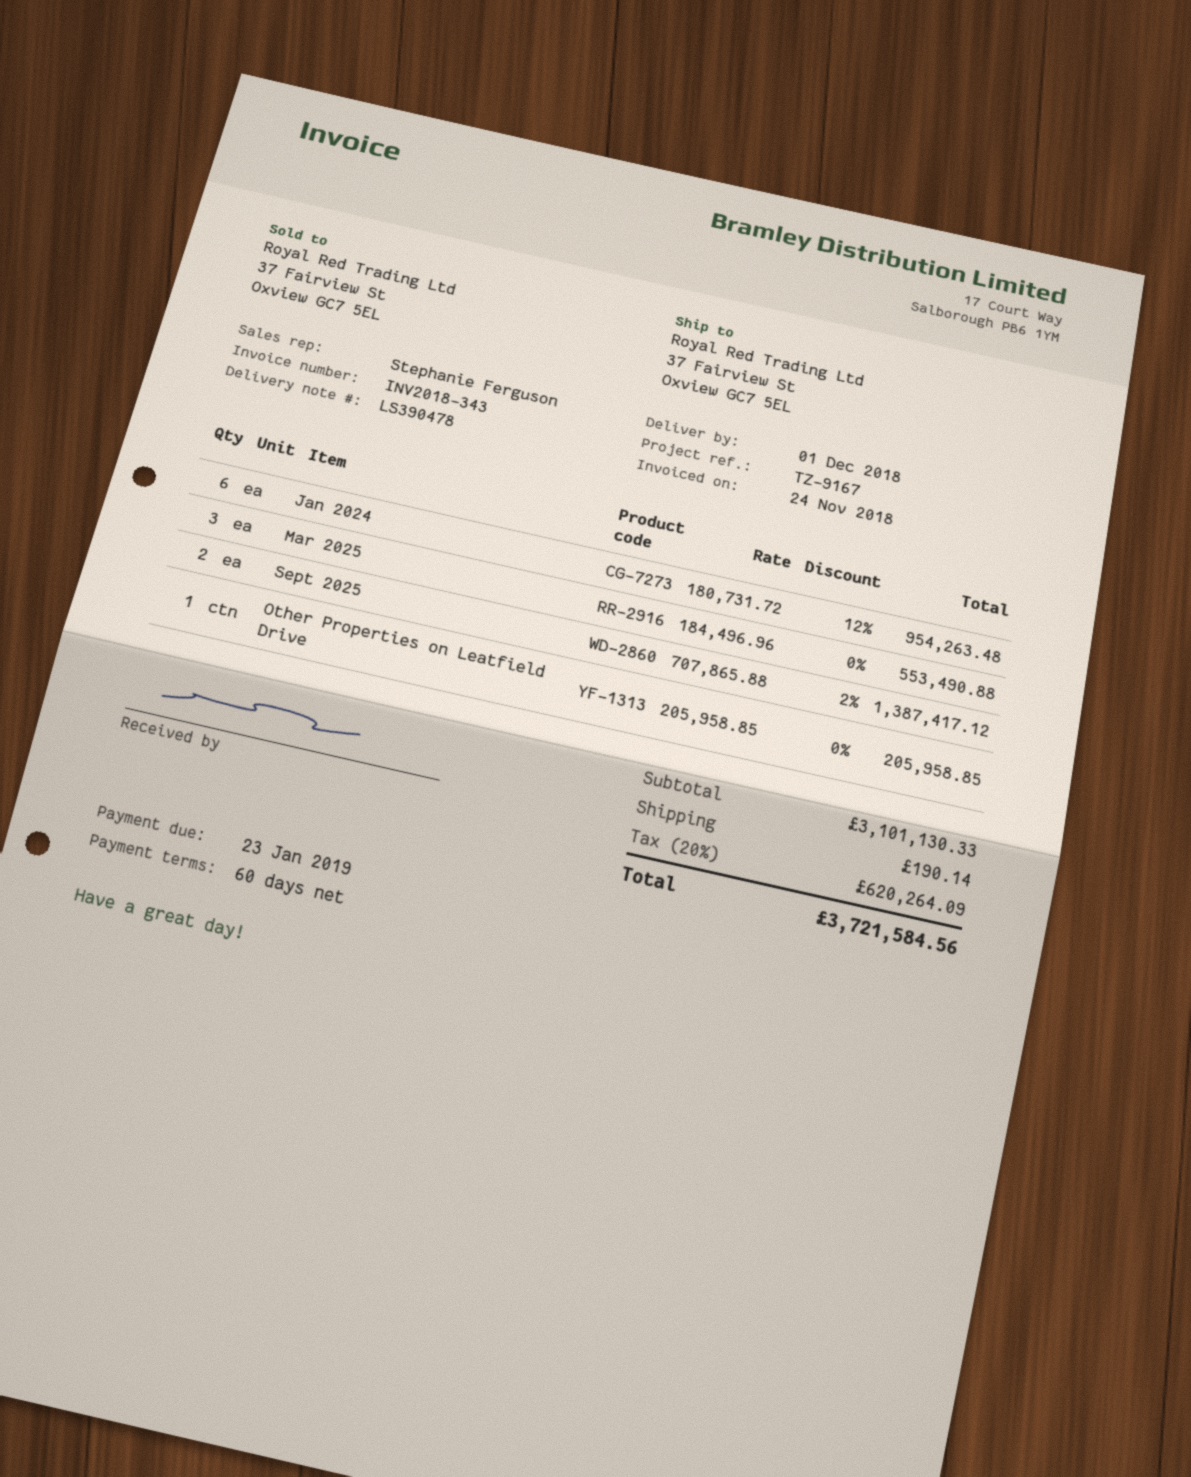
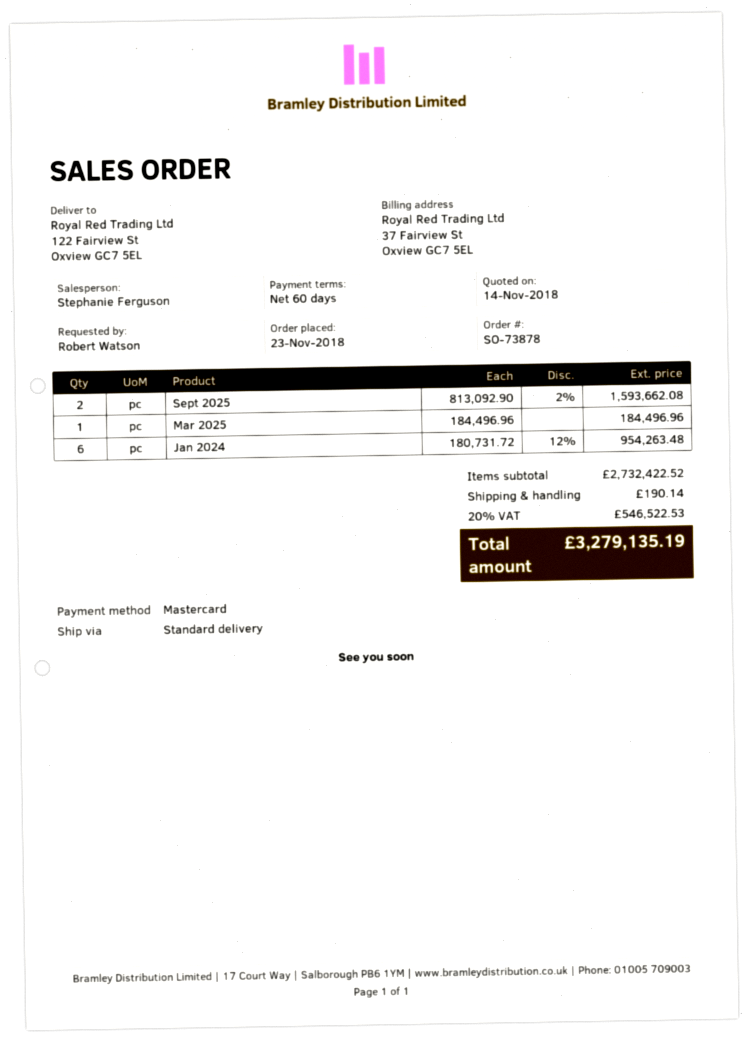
ship to: 37 Fairview St, Oxview GC7 5EL -> 122 Fairview St, Oxview GC7 5EL
Mar 2025: 3 x 184496.96 = 553490.88 -> 1 x 184496.96 = 184496.96
Sept 2025: 2 x 707865.88 - 2% = 1387417.12 -> 2 x 813092.90 - 2% = 1593662.08
Other Properties on Leatfield Drive: 1 x 205958.85 = 205958.85 -> none
subtotal: 3101130.33 -> 2732422.52
tax: 20% = 620264.09 -> 20% = 546522.53
total: 3721584.56 -> 3279135.19

